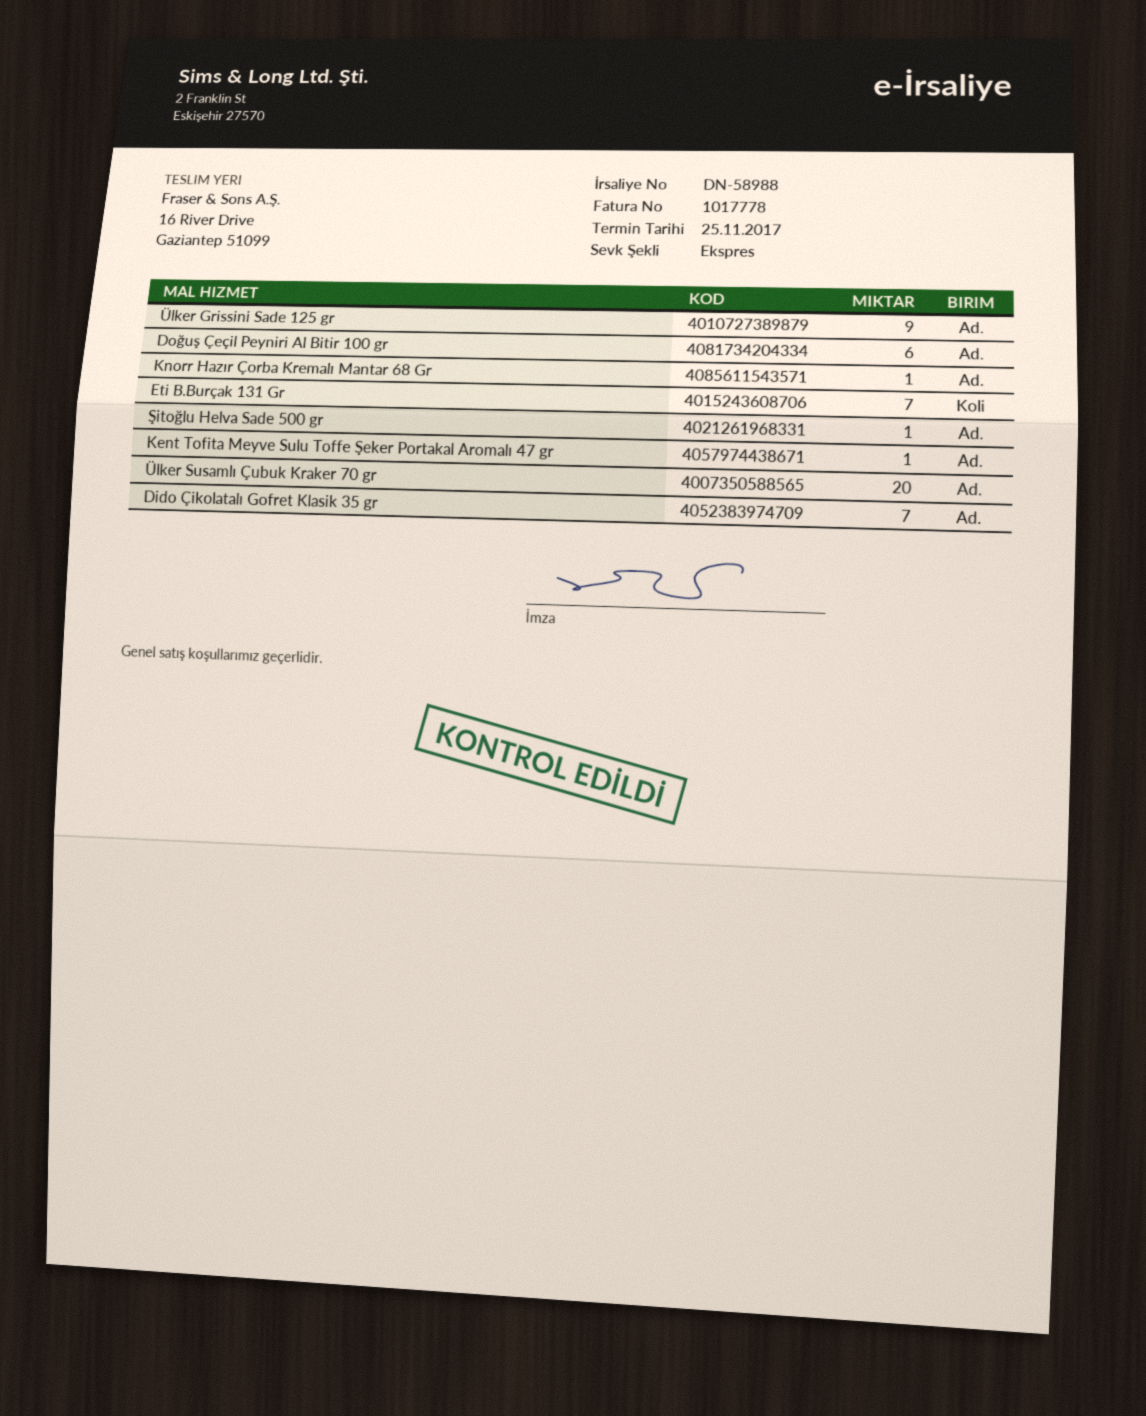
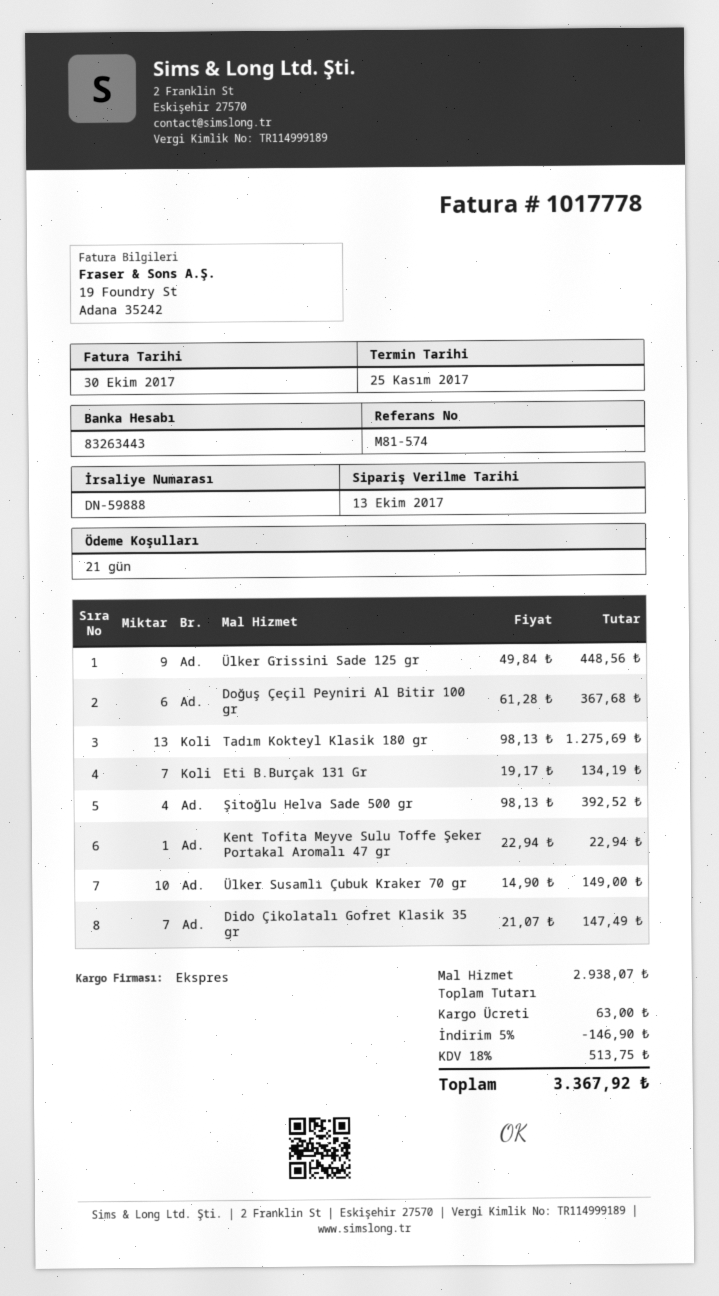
delivery note number: DN-58988 -> DN-59888
Knorr Hazır Çorba Kremalı Mantar 68 Gr: 1 -> none
Şitoğlu Helva Sade 500 gr: 1 -> 4
Ülker Susamlı Çubuk Kraker 70 gr: 20 -> 10
Tadım Kokteyl Klasik 180 gr: none -> 13

